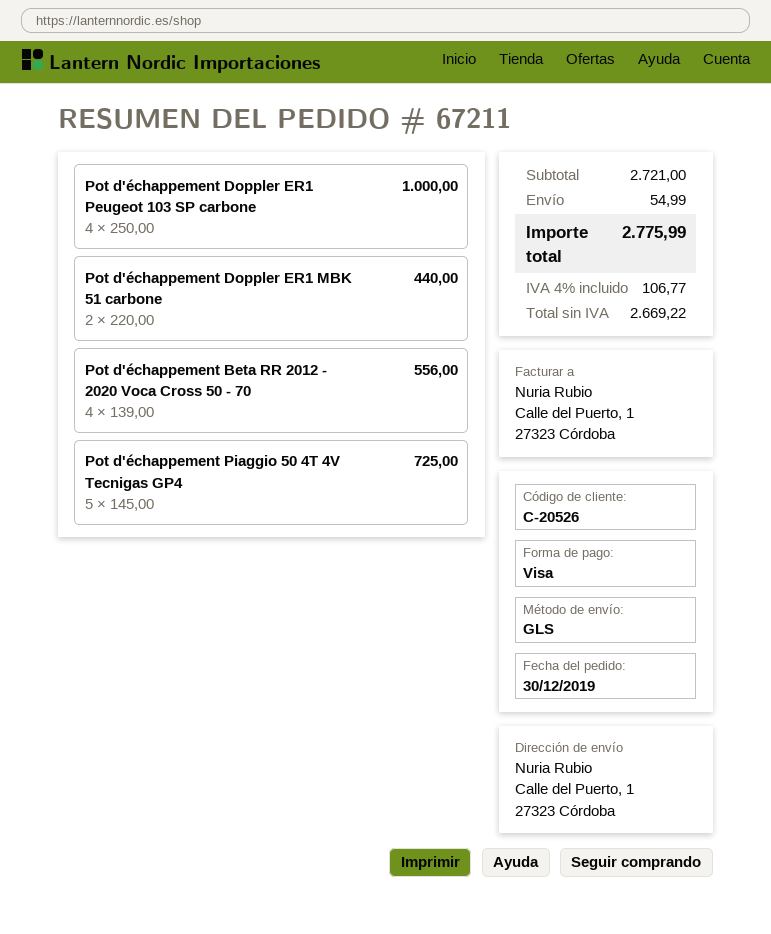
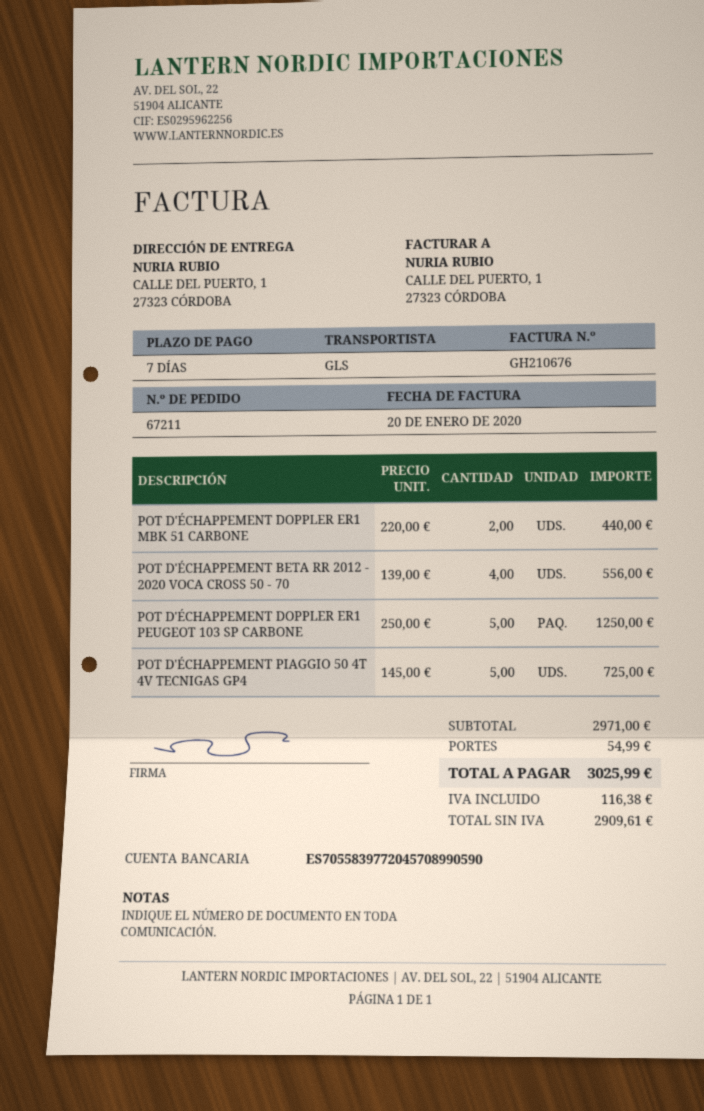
Pot d'échappement Doppler ER1 Peugeot 103 SP carbone: 4 x 250.00 = 1000.00 -> 5 x 250.00 = 1250.00
subtotal: 2721.00 -> 2971.00
net: 2669.22 -> 2909.61
tax: 106.77 -> 116.38
total: 2775.99 -> 3025.99

